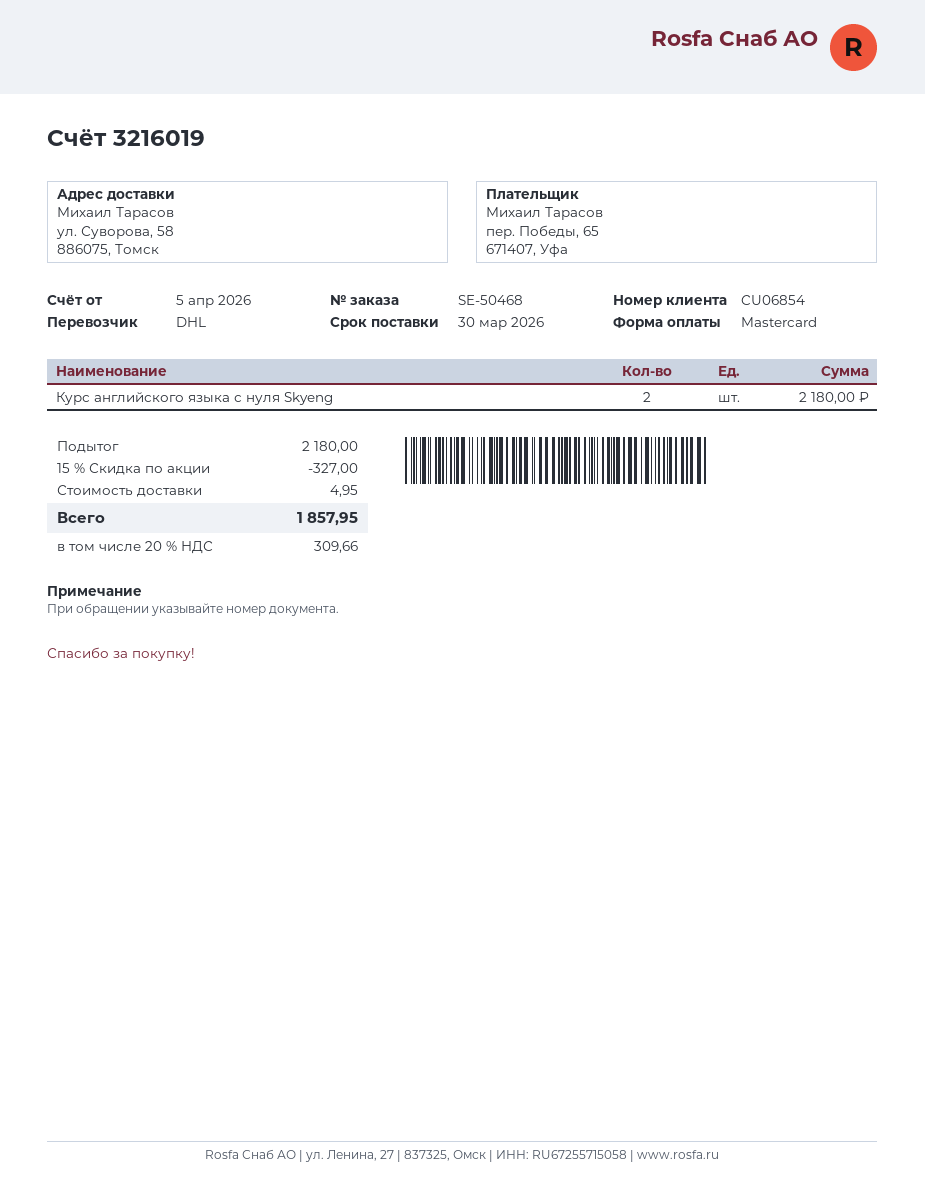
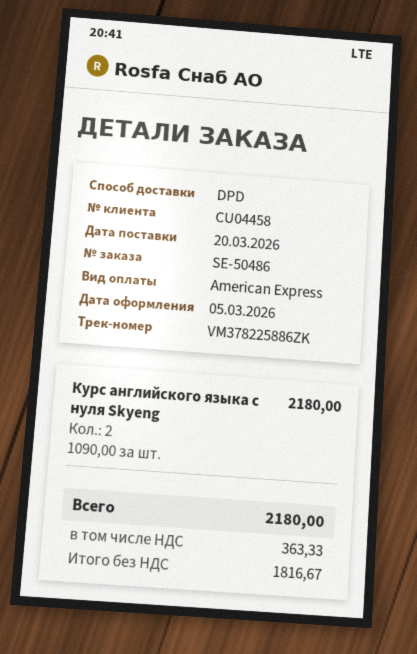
order number: SE-50468 -> SE-50486
delivery date: 2026-03-30 -> 2026-03-20
customer number: CU06854 -> CU04458
payment method: Mastercard -> American Express
shipping method: DHL -> DPD
discount: 15% = 327.00 -> none
shipping: 4.95 -> none
tax: 309.66 -> 363.33
total: 1857.95 -> 2180.00

